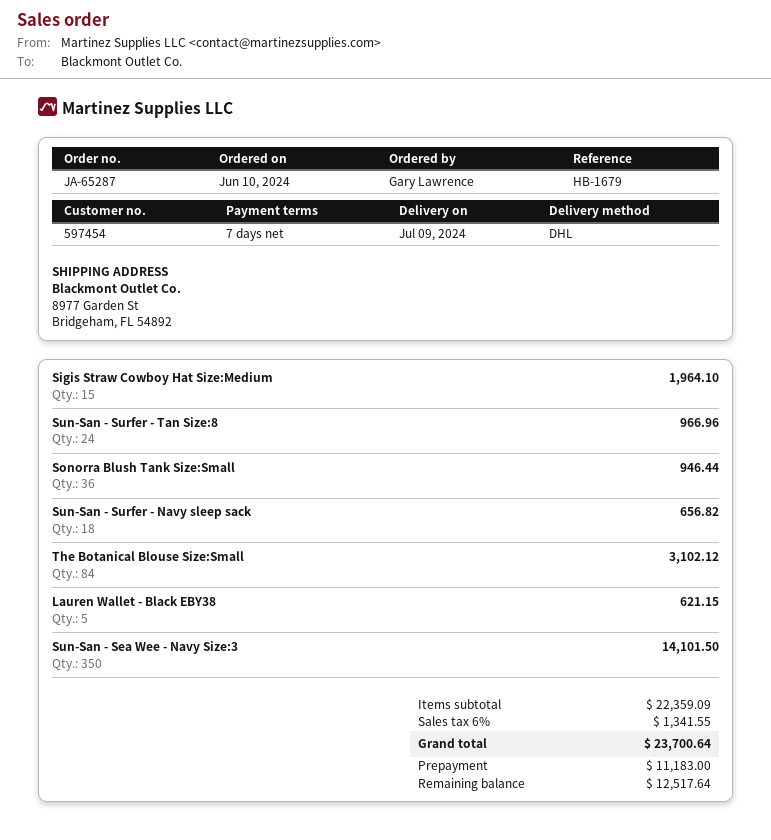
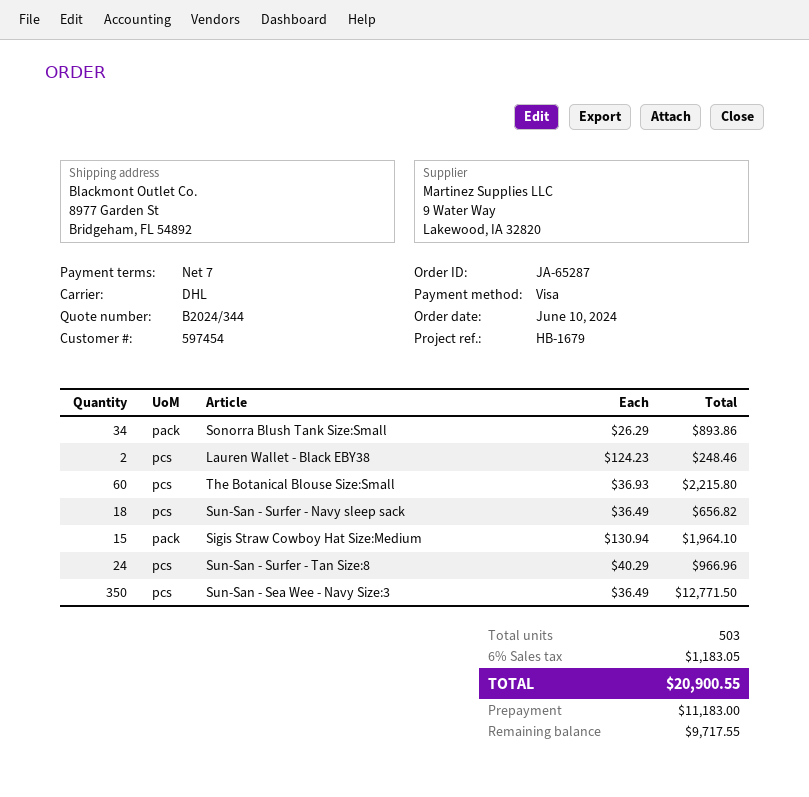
Sonorra Blush Tank Size:Small: 36 for 946.44 -> 34 for 893.86
The Botanical Blouse Size:Small: 84 for 3102.12 -> 60 for 2215.80
Lauren Wallet - Black EBY38: 5 for 621.15 -> 2 for 248.46
Sun-San - Sea Wee - Navy Size:3: 350 for 14101.50 -> 350 for 12771.50
tax: 6% = 1341.55 -> 6% = 1183.05
total: 23700.64 -> 20900.55
balance: 12517.64 -> 9717.55

